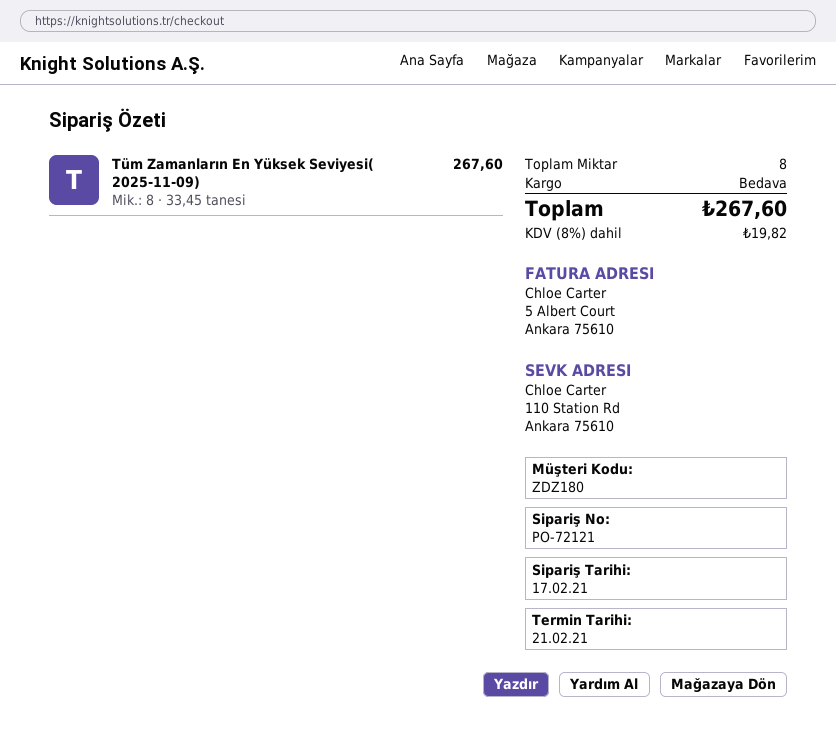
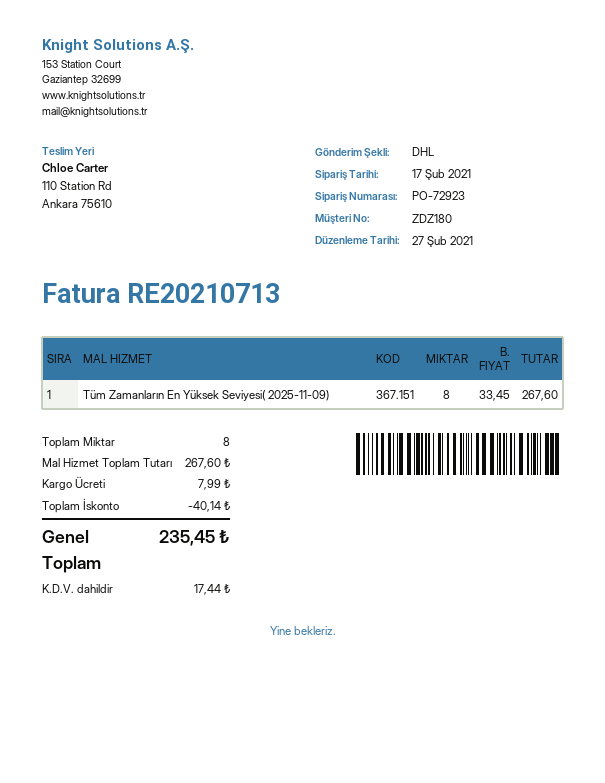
order number: PO-72121 -> PO-72923
discount: none -> 40.14
shipping: 0.00 -> 7.99
tax: 19.82 -> 17.44
total: 267.60 -> 235.45

